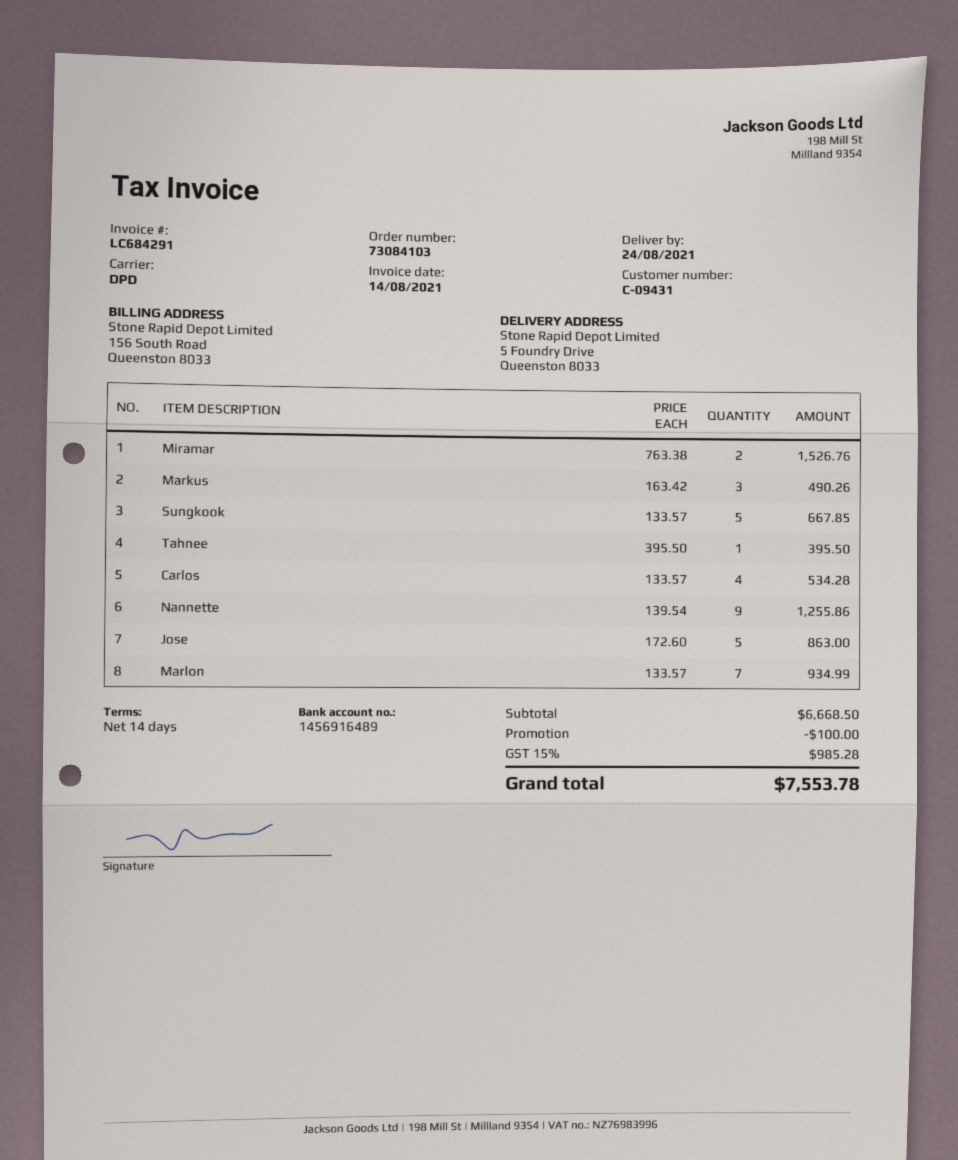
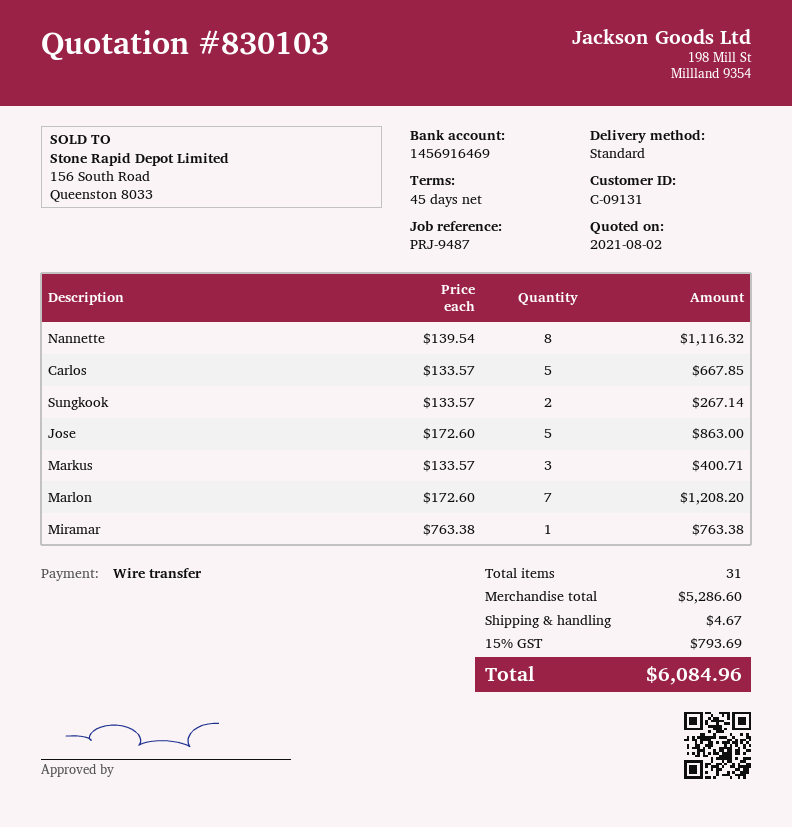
payment terms: 14 days -> 45 days
customer number: C-09431 -> C-09131
bank account: 1456916489 -> 1456916469
shipping method: DPD -> standard
Miramar: 2 x 763.38 = 1526.76 -> 1 x 763.38 = 763.38
Markus: 3 x 163.42 = 490.26 -> 3 x 133.57 = 400.71
Sungkook: 5 x 133.57 = 667.85 -> 2 x 133.57 = 267.14
Tahnee: 1 x 395.50 = 395.50 -> none
Carlos: 4 x 133.57 = 534.28 -> 5 x 133.57 = 667.85
Nannette: 9 x 139.54 = 1255.86 -> 8 x 139.54 = 1116.32
Marlon: 7 x 133.57 = 934.99 -> 7 x 172.60 = 1208.20
subtotal: 6668.50 -> 5286.60
discount: 100.00 -> none
shipping: none -> 4.67
tax: 15% = 985.28 -> 15% = 793.69
total: 7553.78 -> 6084.96

